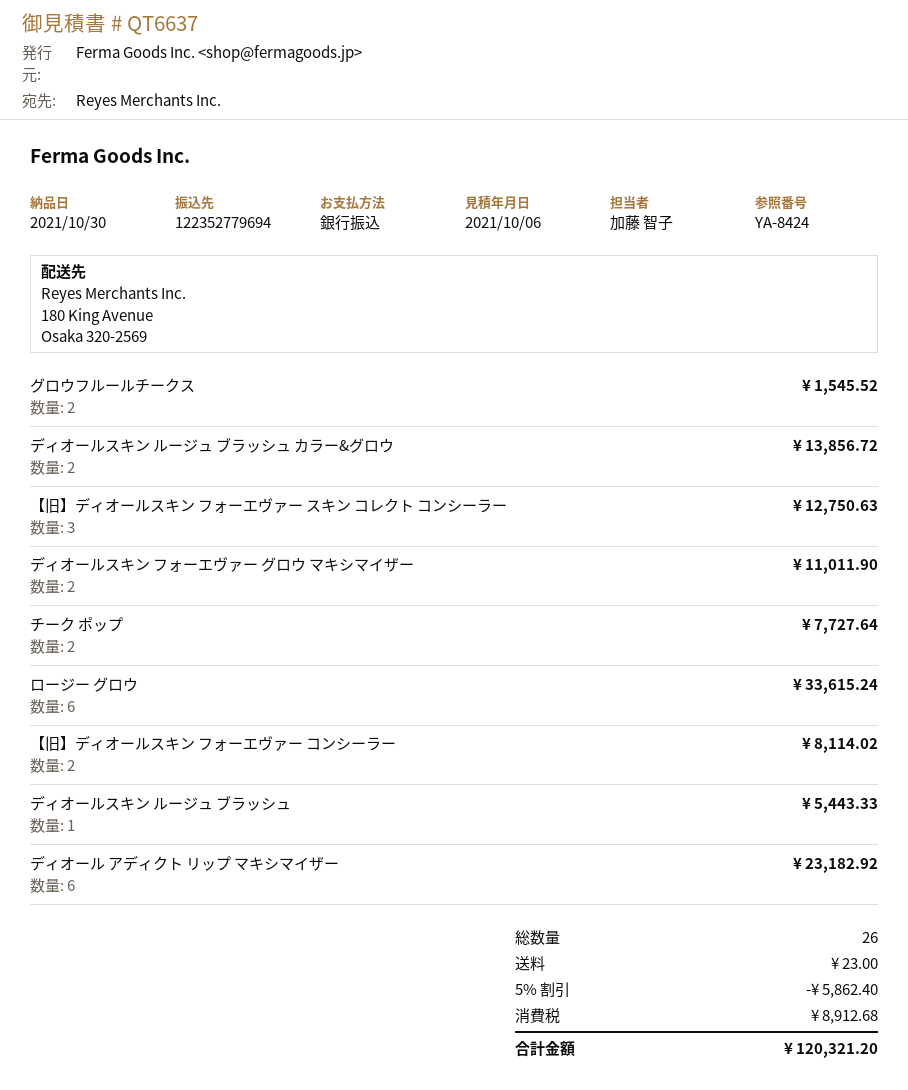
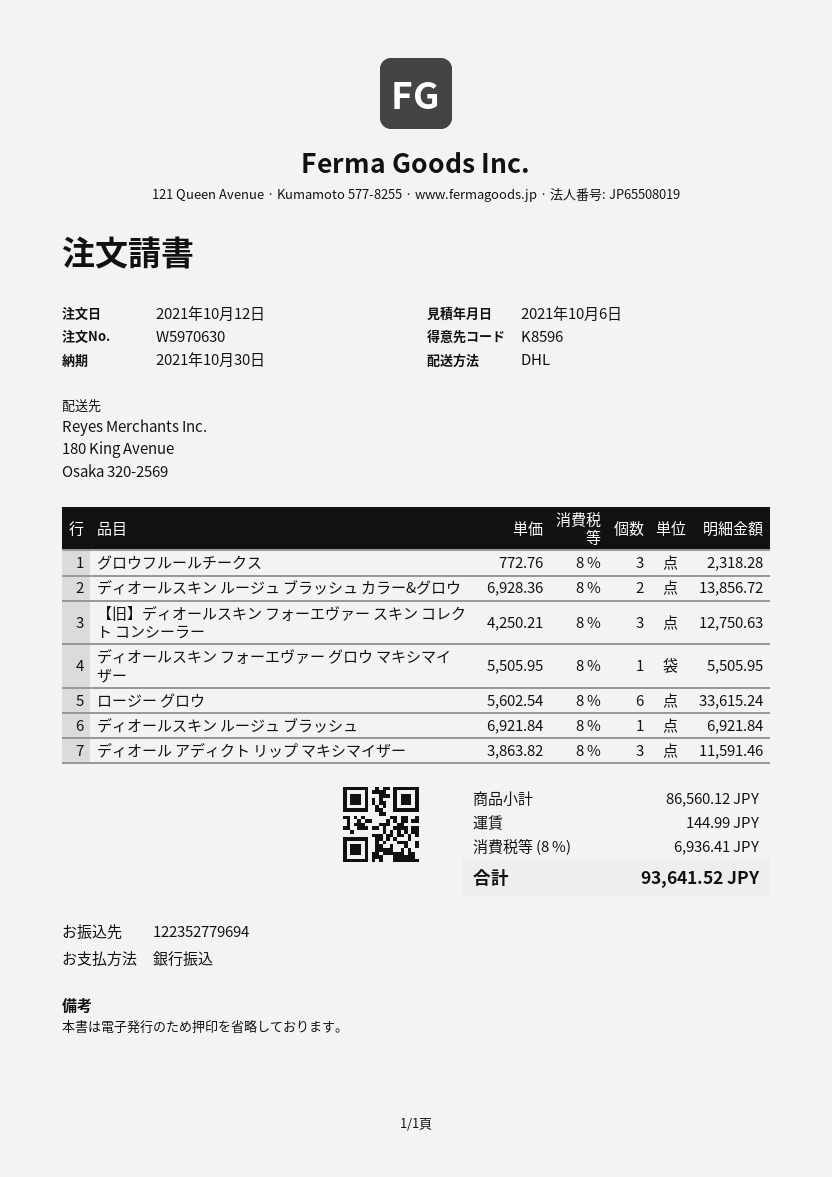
グロウフルールチークス: 2 for 1545.52 -> 3 for 2318.28
ディオールスキン フォーエヴァー グロウ マキシマイザー: 2 for 11011.90 -> 1 for 5505.95
チーク ポップ: 2 for 7727.64 -> none
【旧】ディオールスキン フォーエヴァー コンシーラー: 2 for 8114.02 -> none
ディオールスキン ルージュ ブラッシュ: 1 for 5443.33 -> 1 for 6921.84
ディオール アディクト リップ マキシマイザー: 6 for 23182.92 -> 3 for 11591.46
discount: 5% = 5862.40 -> none
shipping: 23.00 -> 144.99
tax: 8912.68 -> 6936.41
total: 120321.20 -> 93641.52

